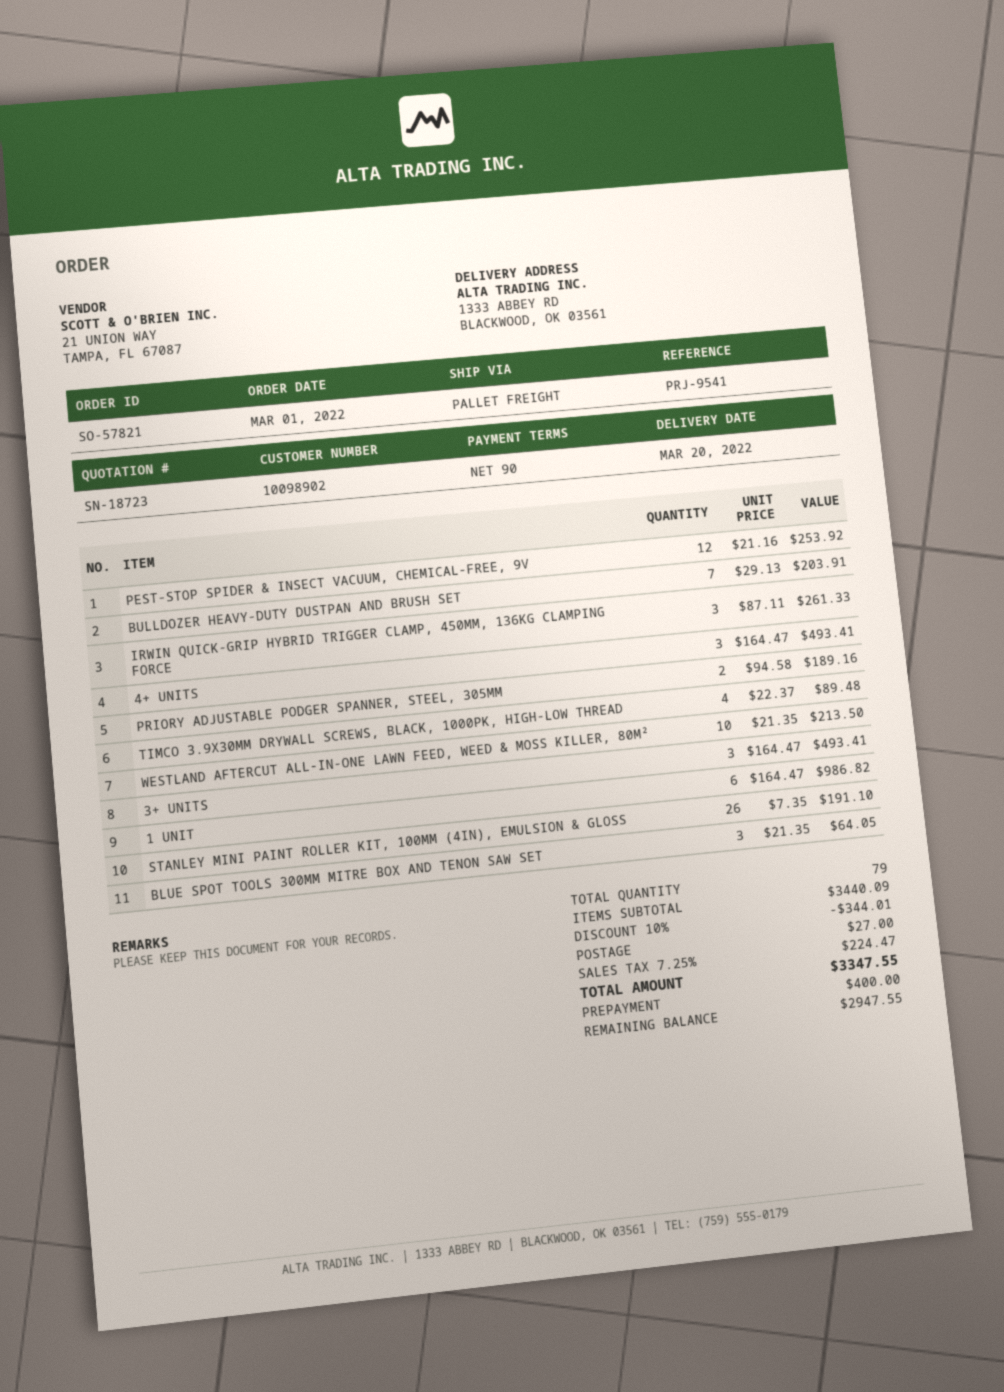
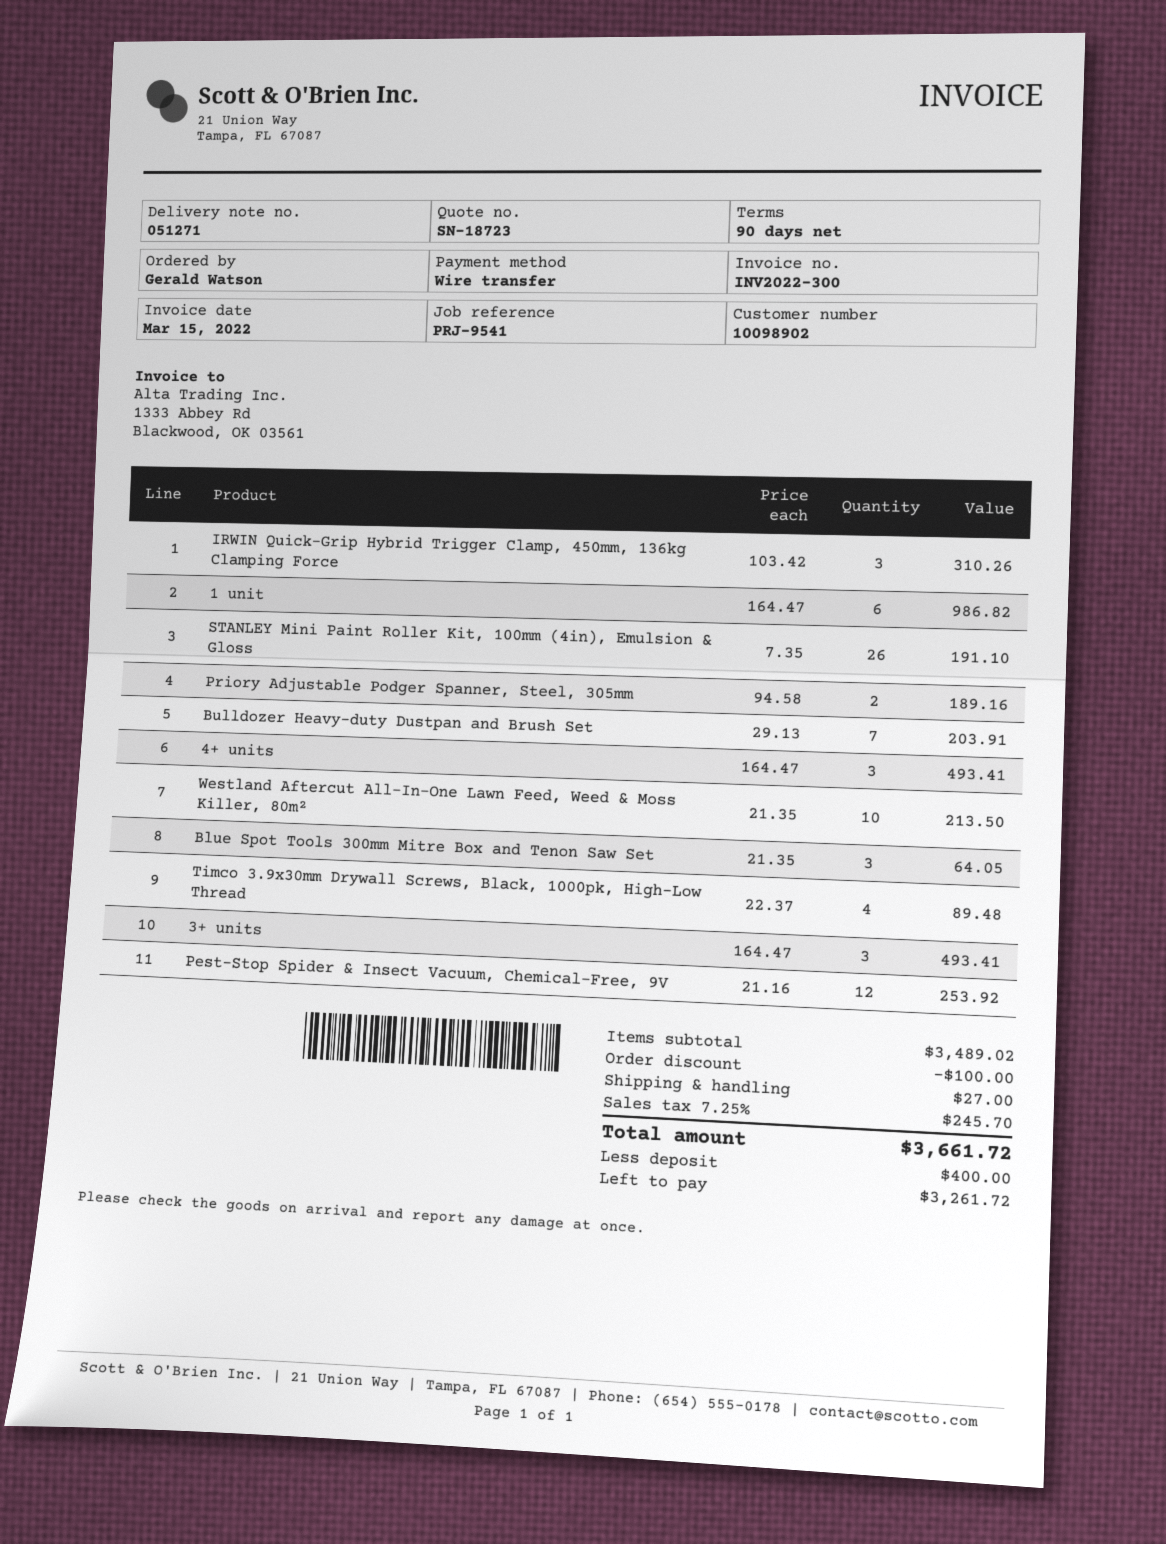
IRWIN QUICK-GRIP HYBRID TRIGGER CLAMP, 450MM, 136KG CLAMPING FORCE: 3 x 87.11 = 261.33 -> 3 x 103.42 = 310.26
subtotal: 3440.09 -> 3489.02
discount: 344.01 -> 100.00
tax: 7.25% = 224.47 -> 7.25% = 245.70
total: 3347.55 -> 3661.72
balance: 2947.55 -> 3261.72

